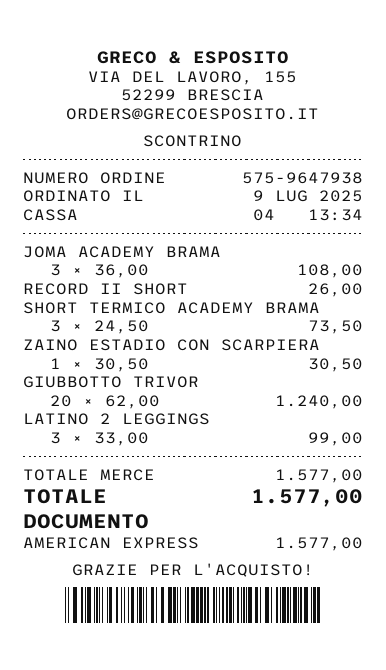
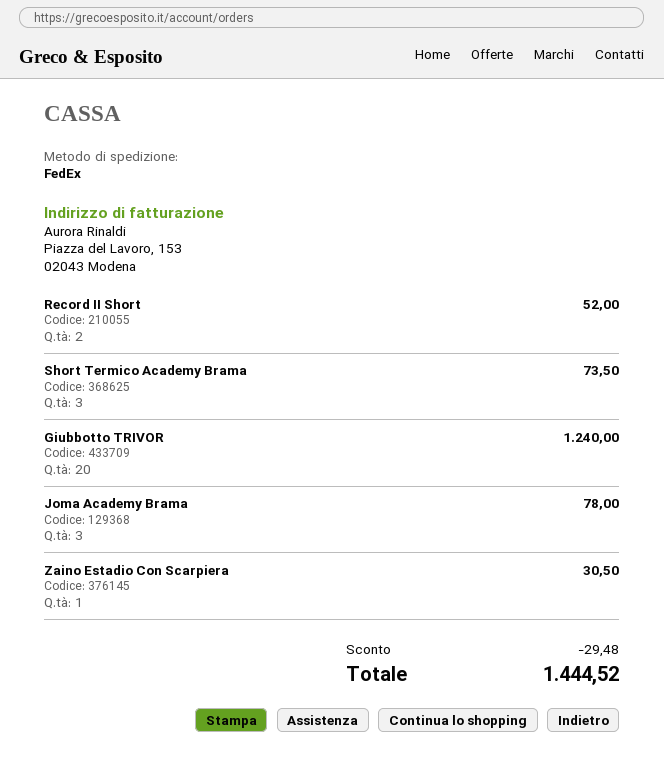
JOMA ACADEMY BRAMA: 3 for 108.00 -> 3 for 78.00
RECORD II SHORT: 1 for 26.00 -> 2 for 52.00
LATINO 2 LEGGINGS: 3 for 99.00 -> none
discount: none -> 29.48
total: 1577.00 -> 1444.52

